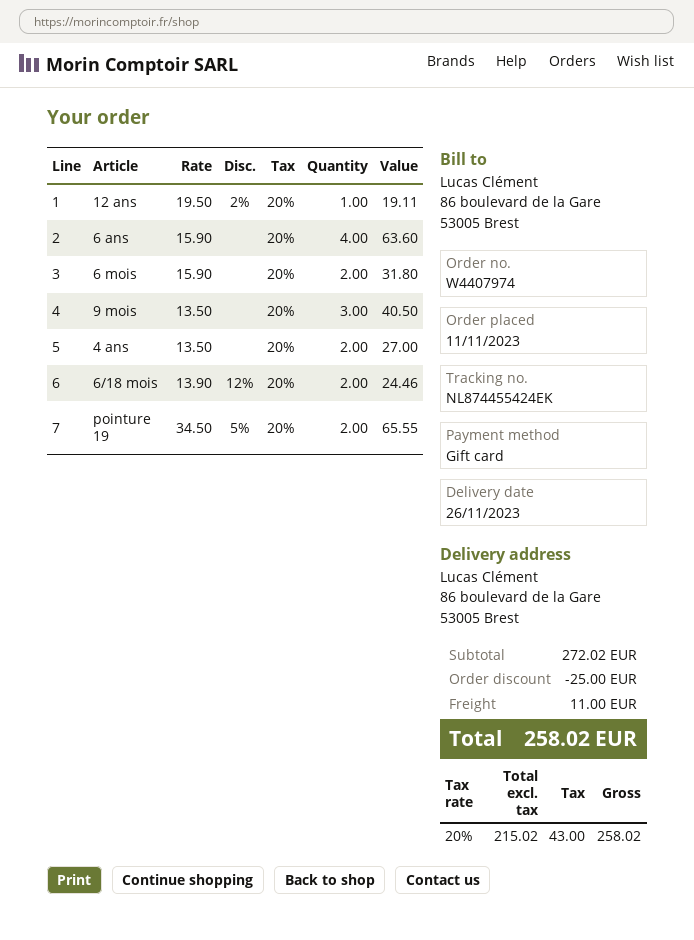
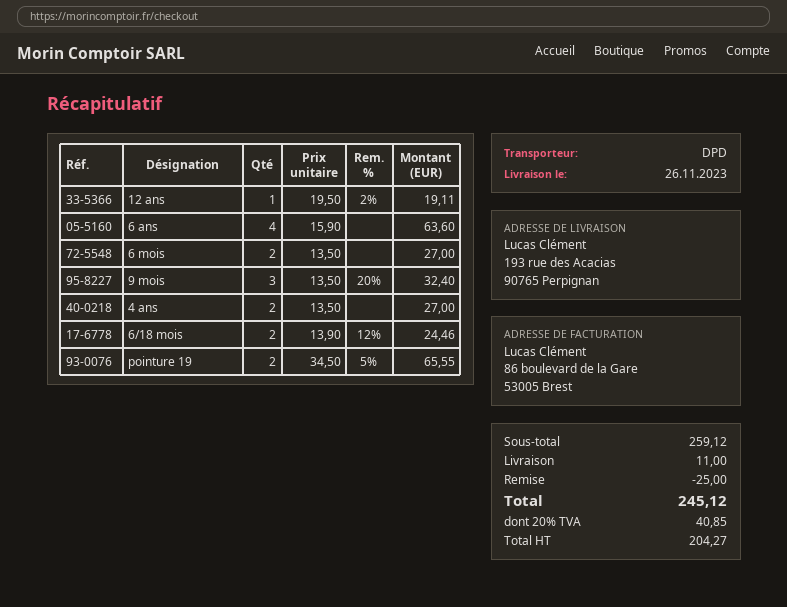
ship to: 86 boulevard de la Gare, 53005 Brest -> 193 rue des Acacias, 90765 Perpignan
6 mois: 2 x 15.90 = 31.80 -> 2 x 13.50 = 27.00
9 mois: 3 x 13.50 = 40.50 -> 3 x 13.50 - 20% = 32.40
subtotal: 272.02 -> 259.12
net: 215.02 -> 204.27
tax: 20% = 43.00 -> 20% = 40.85
total: 258.02 -> 245.12

